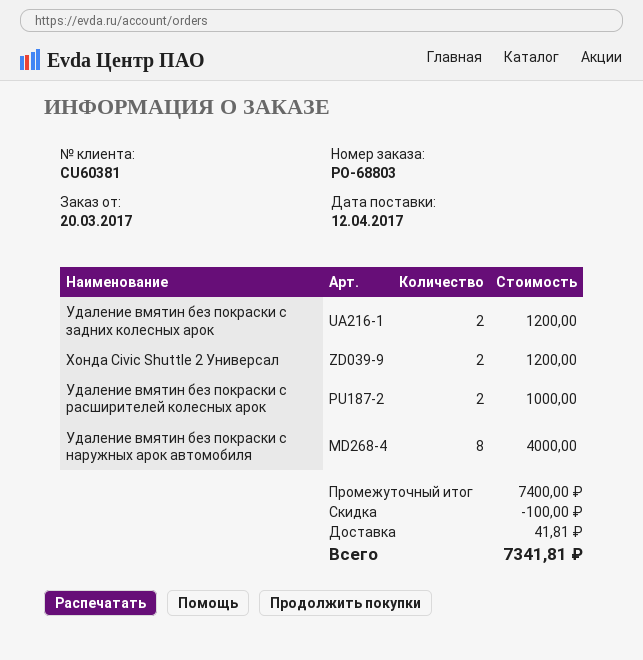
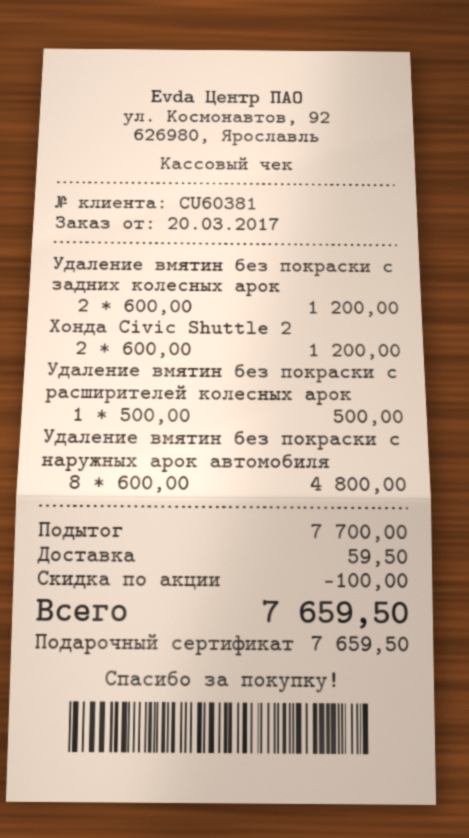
Удаление вмятин без покраски с расширителей колесных арок: 2 for 1000.00 -> 1 for 500.00
Удаление вмятин без покраски с наружных арок автомобиля: 8 for 4000.00 -> 8 for 4800.00
subtotal: 7400.00 -> 7700.00
shipping: 41.81 -> 59.50
total: 7341.81 -> 7659.50

